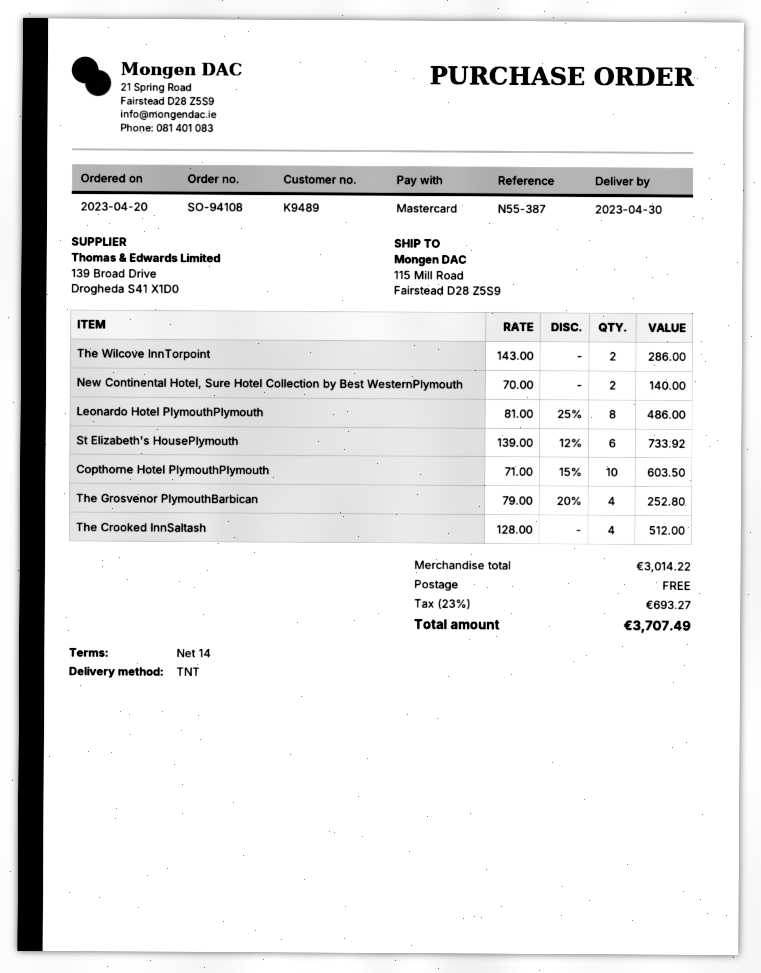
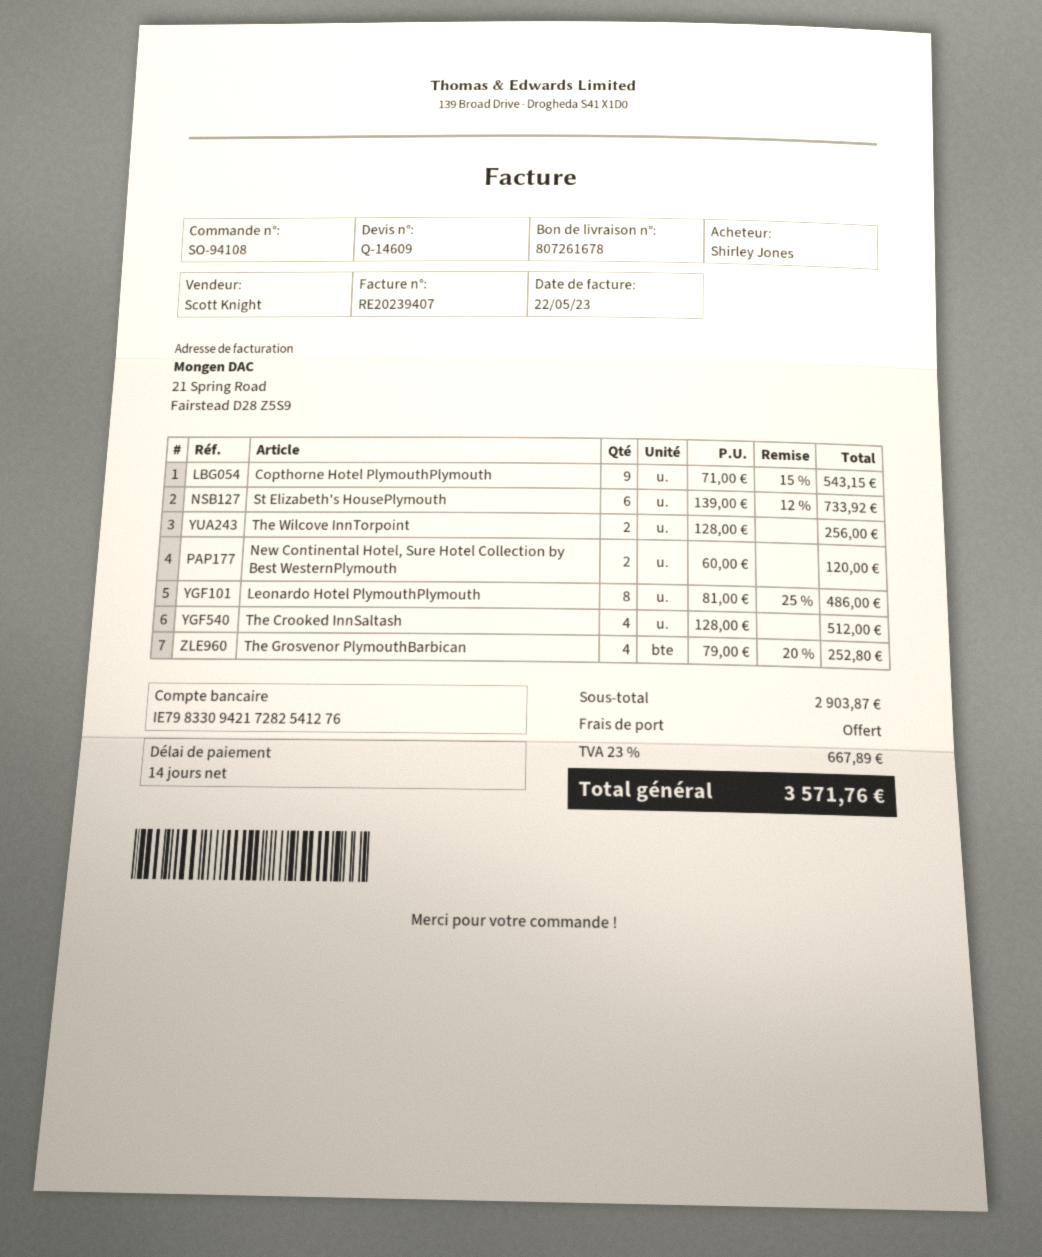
The Wilcove InnTorpoint: 2 x 143.00 = 286.00 -> 2 x 128.00 = 256.00
New Continental Hotel, Sure Hotel Collection by Best WesternPlymouth: 2 x 70.00 = 140.00 -> 2 x 60.00 = 120.00
Copthorne Hotel PlymouthPlymouth: 10 x 71.00 - 15% = 603.50 -> 9 x 71.00 - 15% = 543.15
subtotal: 3014.22 -> 2903.87
tax: 23% = 693.27 -> 23% = 667.89
total: 3707.49 -> 3571.76

